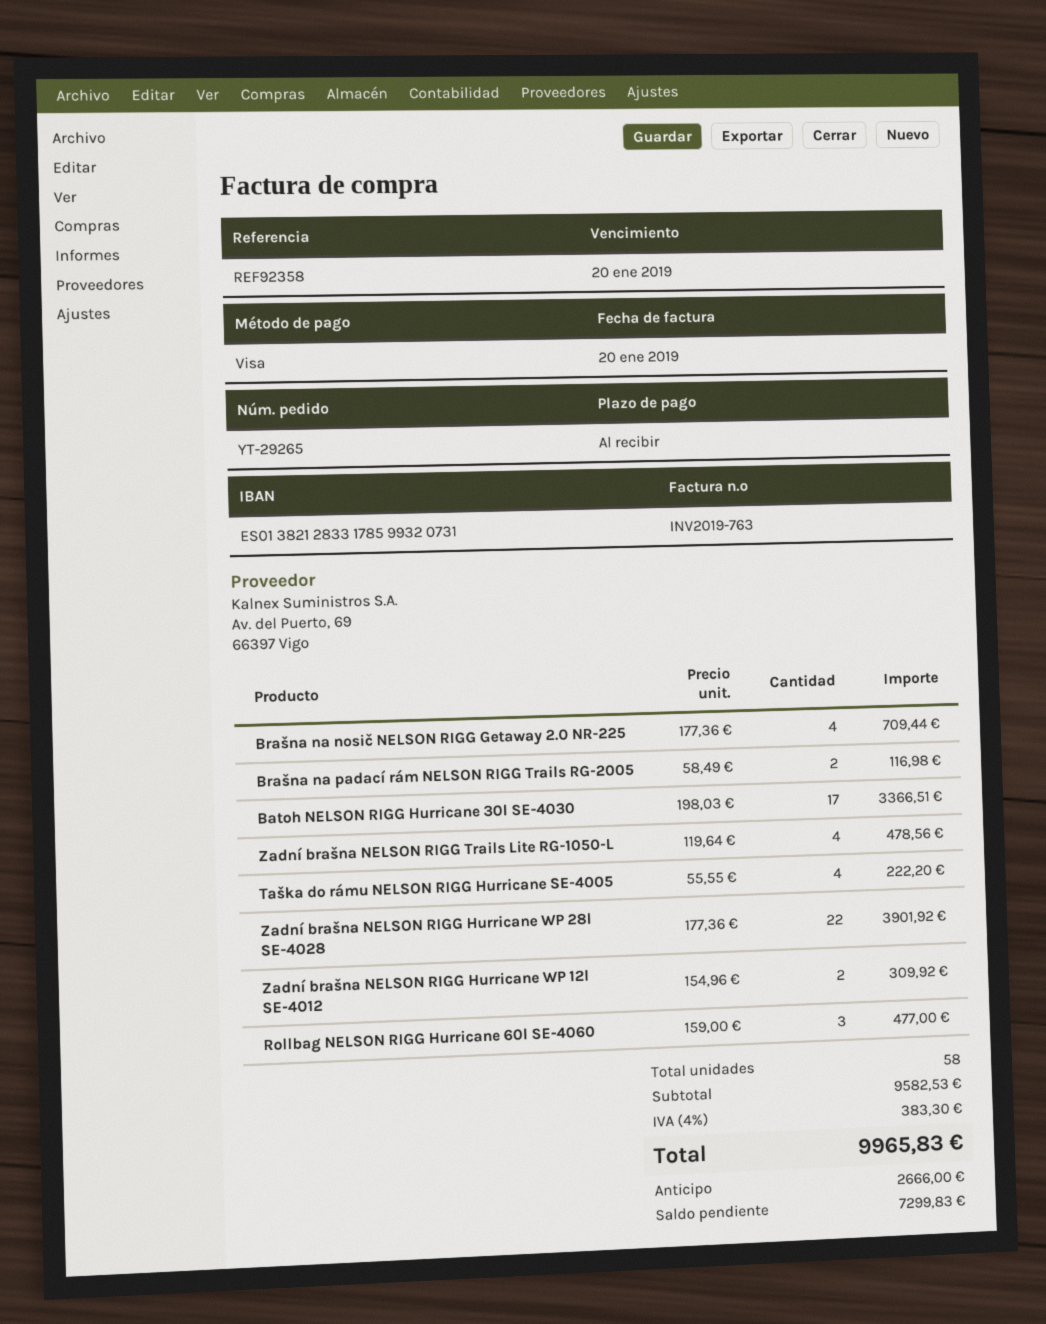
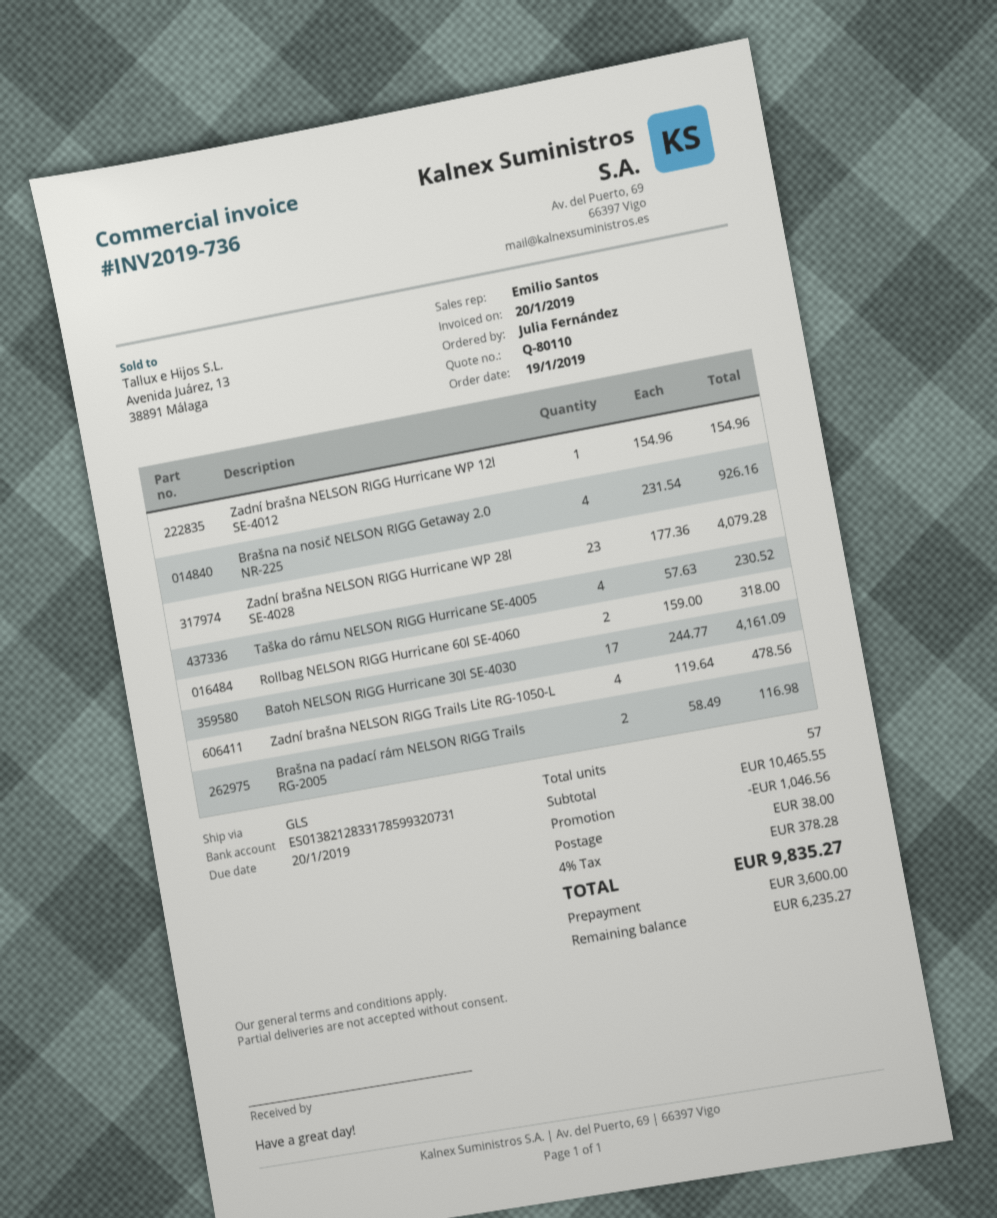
invoice number: INV2019-763 -> INV2019-736
Brašna na nosič NELSON RIGG Getaway 2.0 NR-225: 4 x 177.36 = 709.44 -> 4 x 231.54 = 926.16
Batoh NELSON RIGG Hurricane 30l SE-4030: 17 x 198.03 = 3366.51 -> 17 x 244.77 = 4161.09
Taška do rámu NELSON RIGG Hurricane SE-4005: 4 x 55.55 = 222.20 -> 4 x 57.63 = 230.52
Zadní brašna NELSON RIGG Hurricane WP 28l SE-4028: 22 x 177.36 = 3901.92 -> 23 x 177.36 = 4079.28
Zadní brašna NELSON RIGG Hurricane WP 12l SE-4012: 2 x 154.96 = 309.92 -> 1 x 154.96 = 154.96
Rollbag NELSON RIGG Hurricane 60l SE-4060: 3 x 159.00 = 477.00 -> 2 x 159.00 = 318.00
total quantity: 58 -> 57
subtotal: 9582.53 -> 10465.55
discount: none -> 1046.56
shipping: none -> 38.00
tax: 4% = 383.30 -> 4% = 378.28
total: 9965.83 -> 9835.27
deposit: 2666.00 -> 3600.00
balance: 7299.83 -> 6235.27

